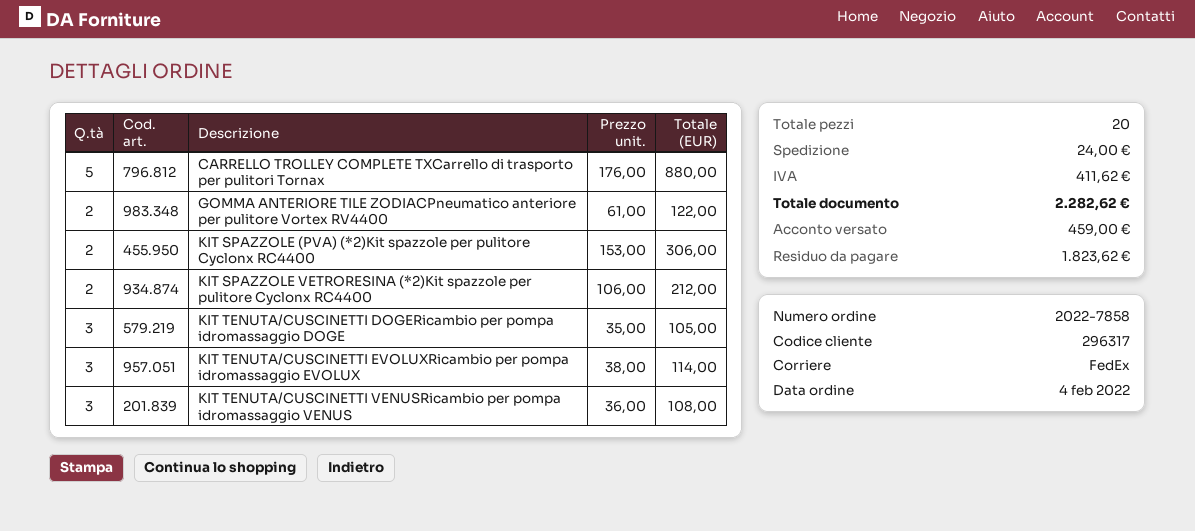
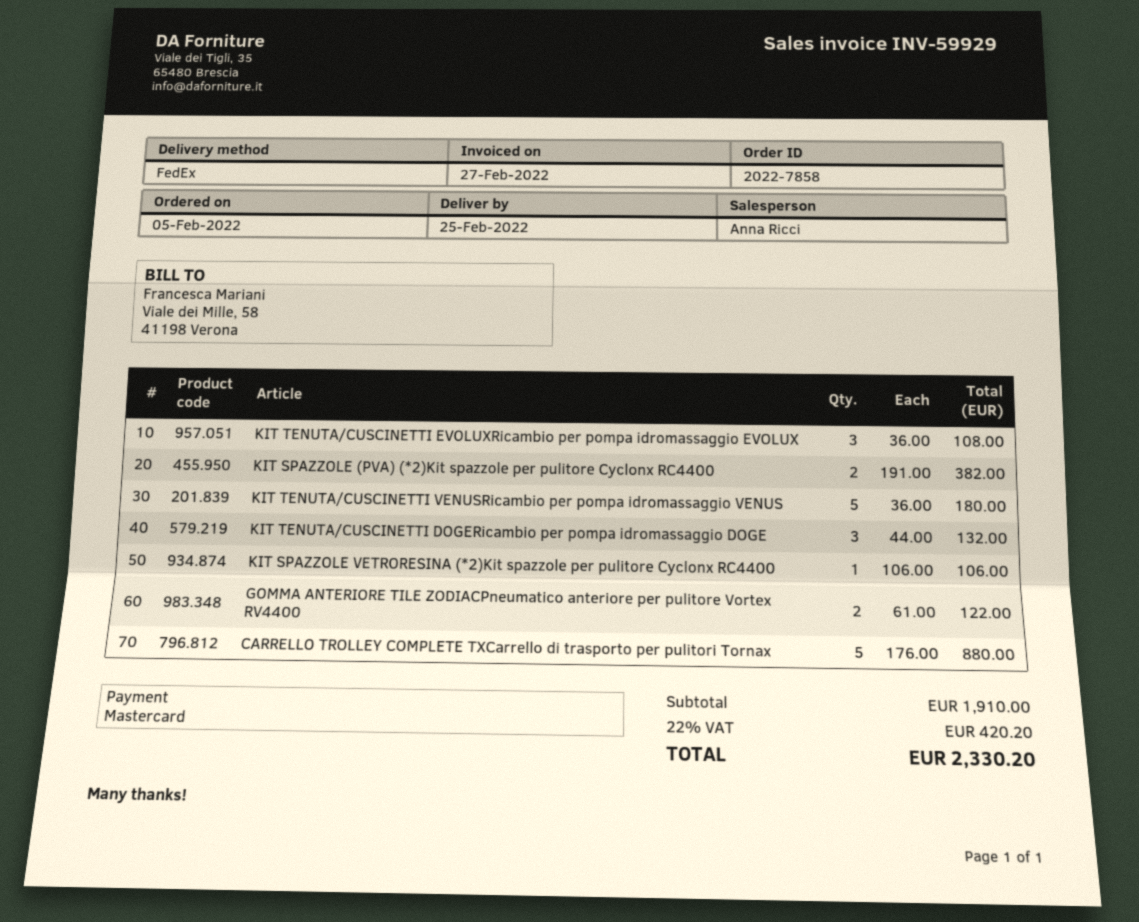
order date: 2022-02-04 -> 2022-02-05
KIT SPAZZOLE (PVA) (*2)Kit spazzole per pulitore Cyclonx RC4400: 2 x 153.00 = 306.00 -> 2 x 191.00 = 382.00
KIT SPAZZOLE VETRORESINA (*2)Kit spazzole per pulitore Cyclonx RC4400: 2 x 106.00 = 212.00 -> 1 x 106.00 = 106.00
KIT TENUTA/CUSCINETTI DOGERicambio per pompa idromassaggio DOGE: 3 x 35.00 = 105.00 -> 3 x 44.00 = 132.00
KIT TENUTA/CUSCINETTI EVOLUXRicambio per pompa idromassaggio EVOLUX: 3 x 38.00 = 114.00 -> 3 x 36.00 = 108.00
KIT TENUTA/CUSCINETTI VENUSRicambio per pompa idromassaggio VENUS: 3 x 36.00 = 108.00 -> 5 x 36.00 = 180.00
shipping: 24.00 -> none
tax: 411.62 -> 420.20
total: 2282.62 -> 2330.20

